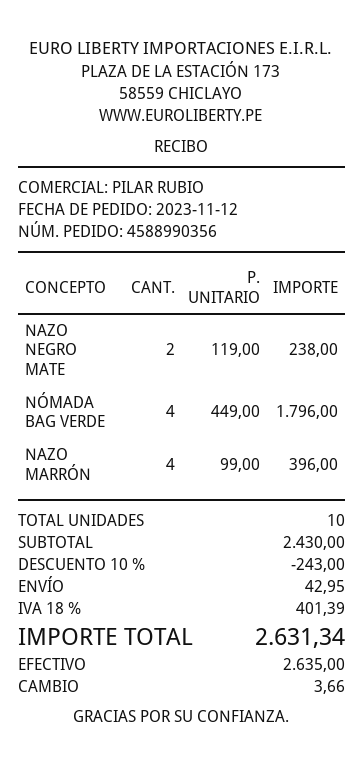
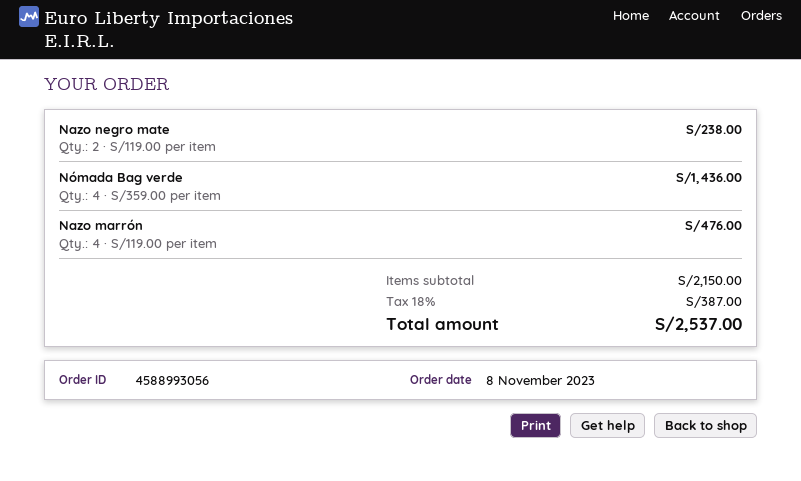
order number: 4588990356 -> 4588993056
order date: 2023-11-12 -> 2023-11-08
NÓMADA BAG VERDE: 4 x 449.00 = 1796.00 -> 4 x 359.00 = 1436.00
NAZO MARRÓN: 4 x 99.00 = 396.00 -> 4 x 119.00 = 476.00
subtotal: 2430.00 -> 2150.00
discount: 10% = 243.00 -> none
shipping: 42.95 -> none
tax: 18% = 401.39 -> 18% = 387.00
total: 2631.34 -> 2537.00

